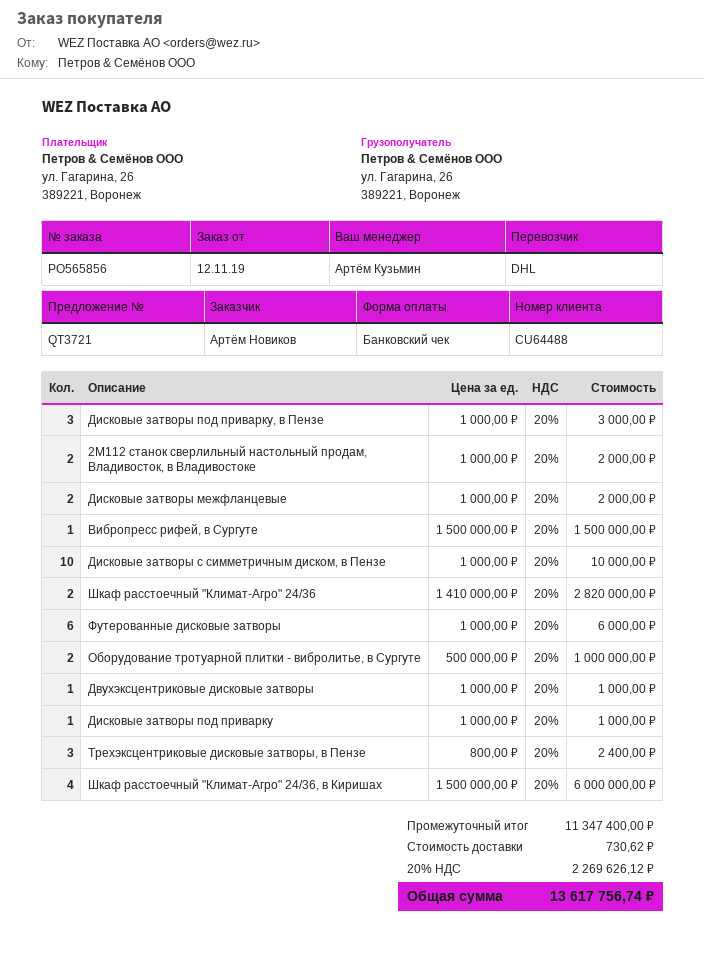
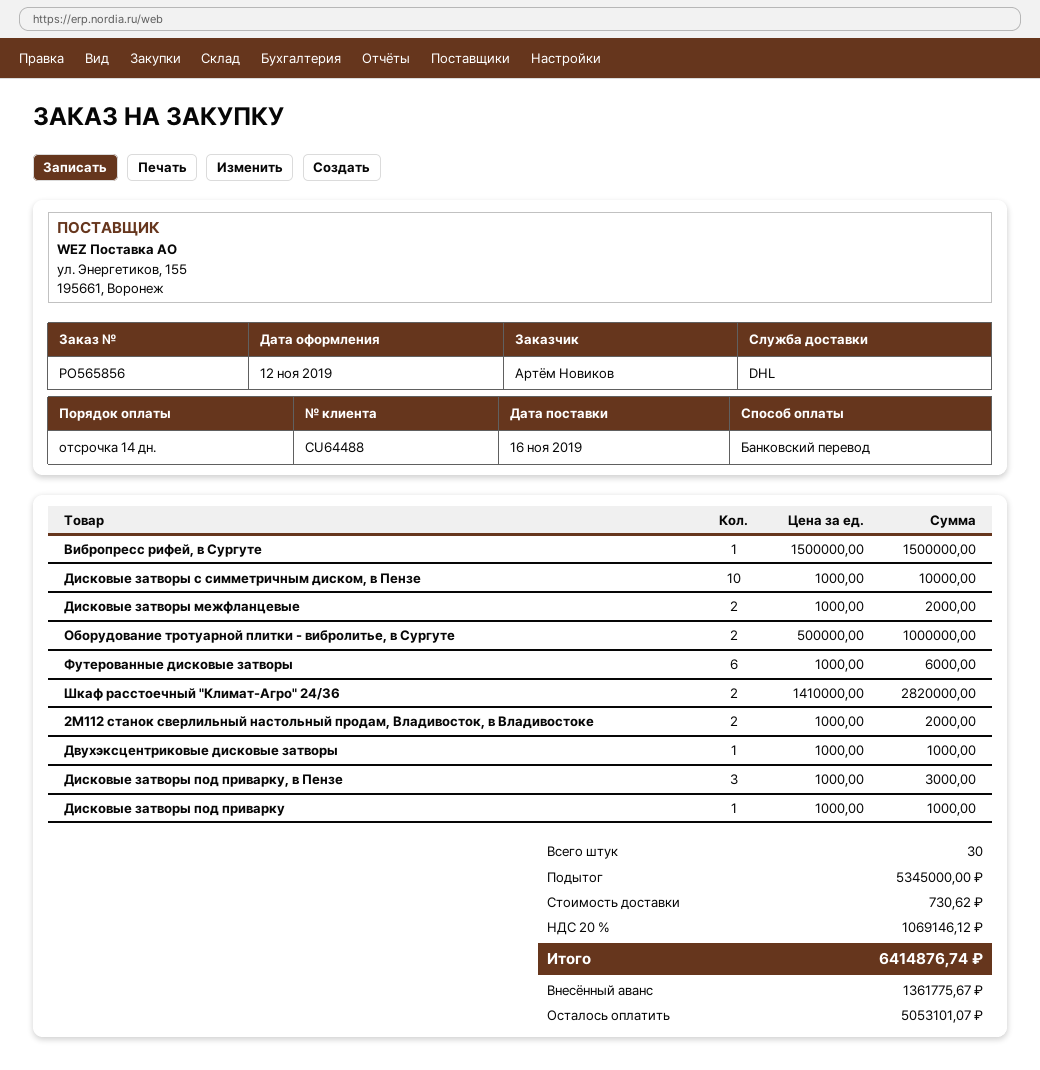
payment method: cheque -> bank transfer
Трехэксцентриковые дисковые затворы, в Пензе: 3 x 800.00 = 2400.00 -> none
Шкаф расстоечный "Климат-Агро" 24/36, в Киришах: 4 x 1500000.00 = 6000000.00 -> none
subtotal: 11347400.00 -> 5345000.00
tax: 20% = 2269626.12 -> 20% = 1069146.12
total: 13617756.74 -> 6414876.74

